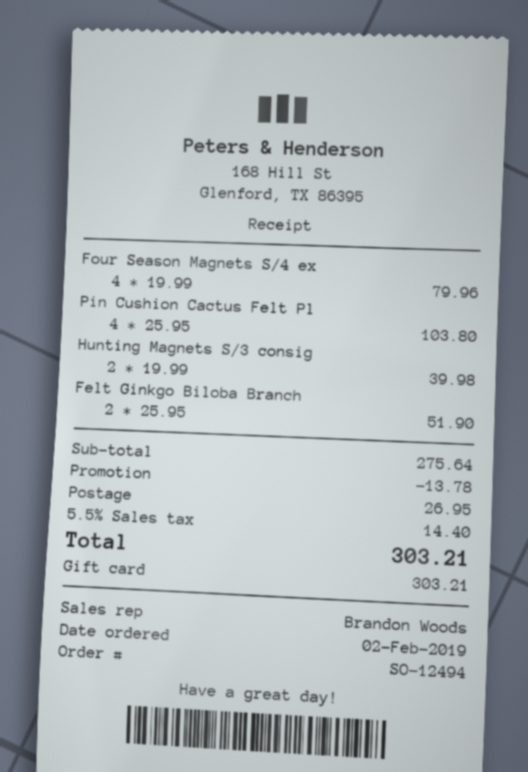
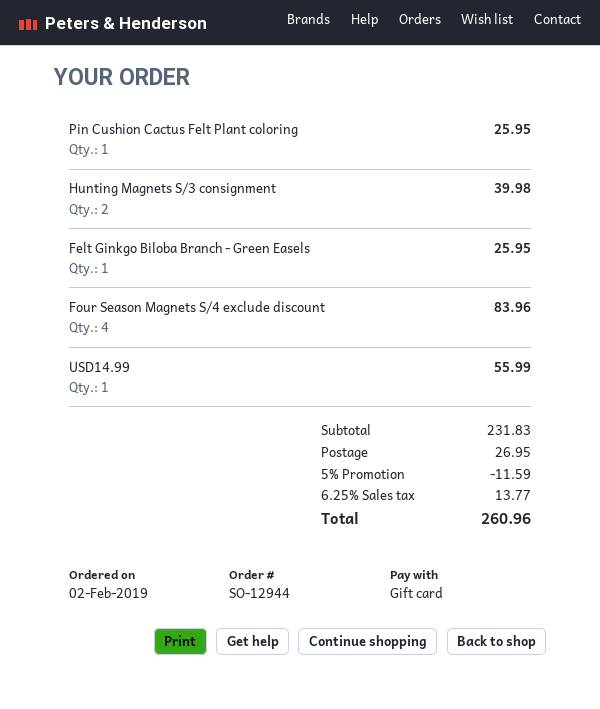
order number: SO-12494 -> SO-12944
Four Season Magnets S/4 ex: 4 for 79.96 -> 4 for 83.96
Pin Cushion Cactus Felt Pl: 4 for 103.80 -> 1 for 25.95
Felt Ginkgo Biloba Branch: 2 for 51.90 -> 1 for 25.95
USD14.99: none -> 1 for 55.99
subtotal: 275.64 -> 231.83
discount: 13.78 -> 11.59
tax: 5.5% = 14.40 -> 6.25% = 13.77
total: 303.21 -> 260.96

